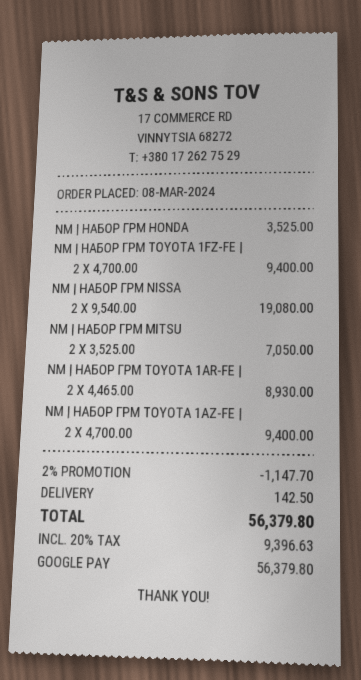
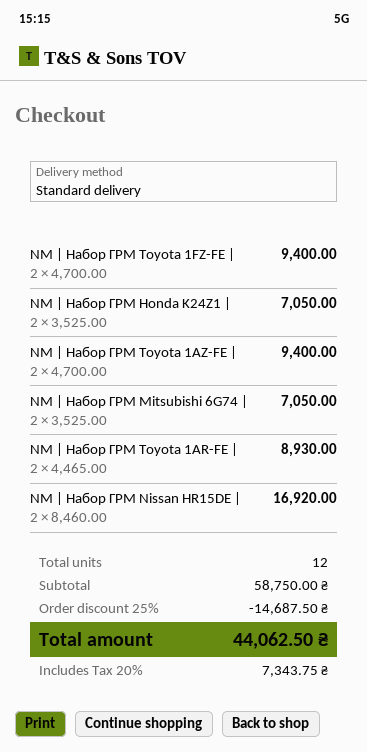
NM | НАБОР ГРМ HONDA: 1 x 3525.00 = 3525.00 -> 2 x 3525.00 = 7050.00
NM | НАБОР ГРМ NISSA: 2 x 9540.00 = 19080.00 -> 2 x 8460.00 = 16920.00
discount: 2% = 1147.70 -> 25% = 14687.50
shipping: 142.50 -> none
tax: 20% = 9396.63 -> 20% = 7343.75
total: 56379.80 -> 44062.50

